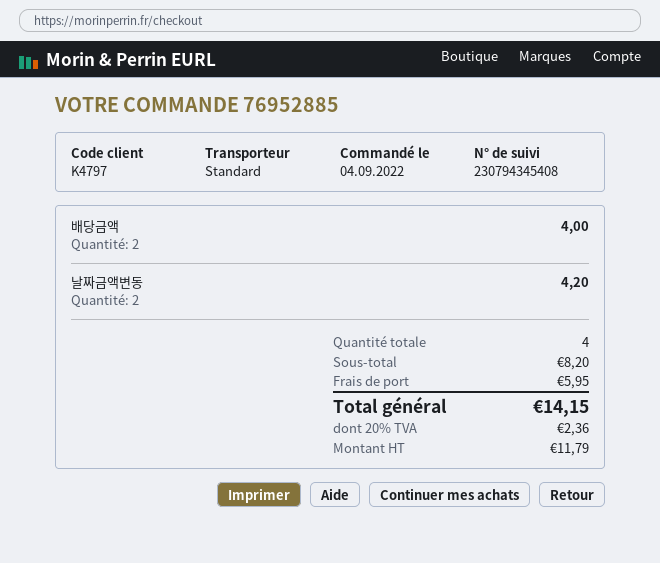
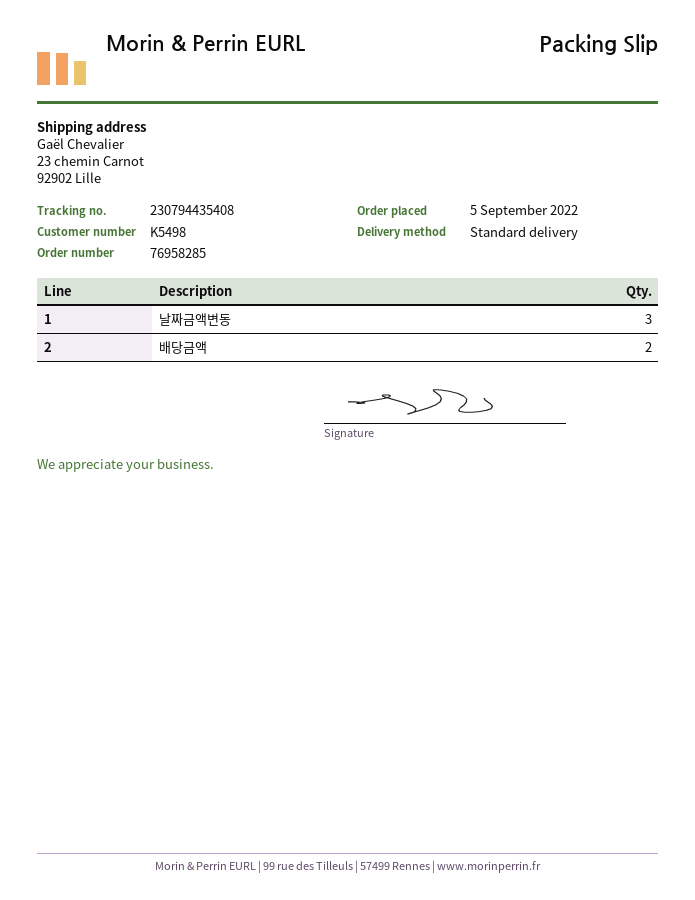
order number: 76952885 -> 76958285
order date: 2022-09-04 -> 2022-09-05
customer number: K4797 -> K5498
tracking number: 230794345408 -> 230794435408
날짜금액변동: 2 -> 3

